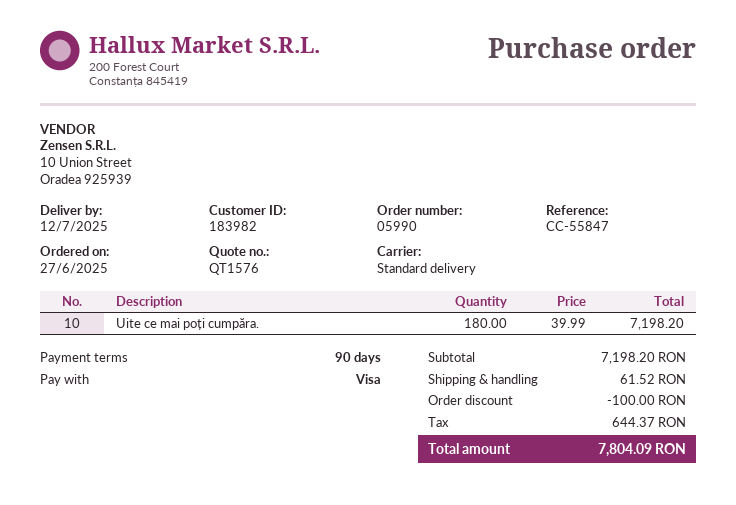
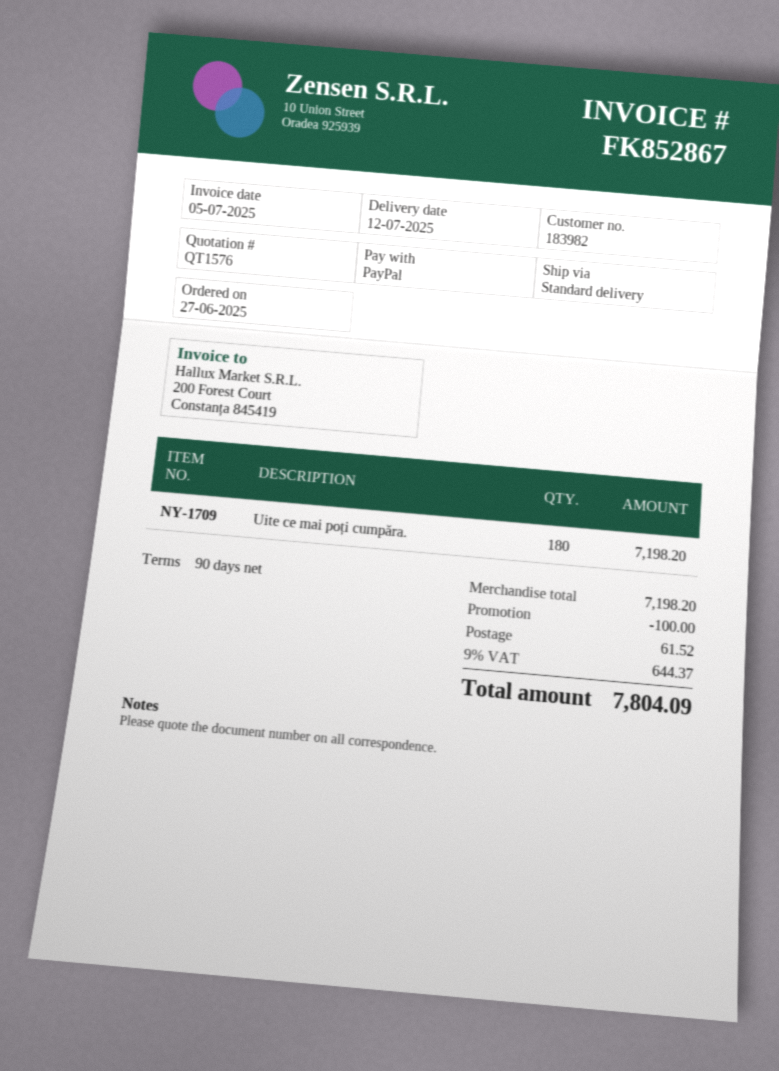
payment method: Visa -> PayPal

